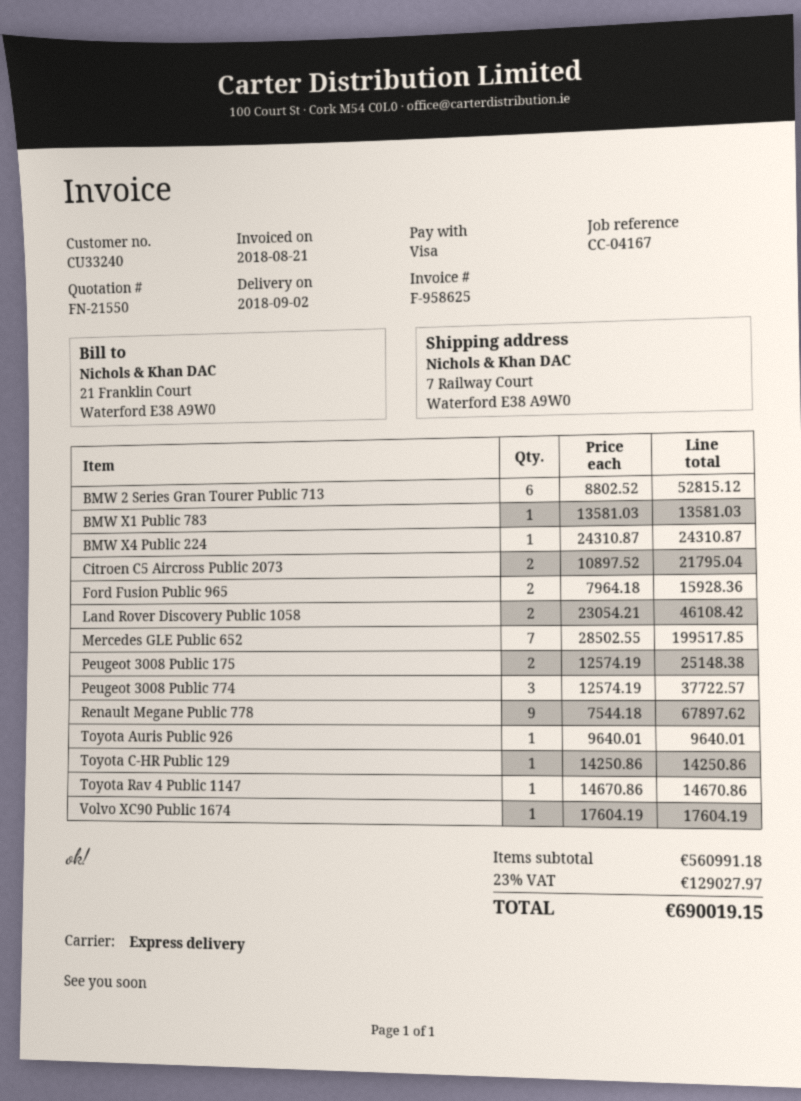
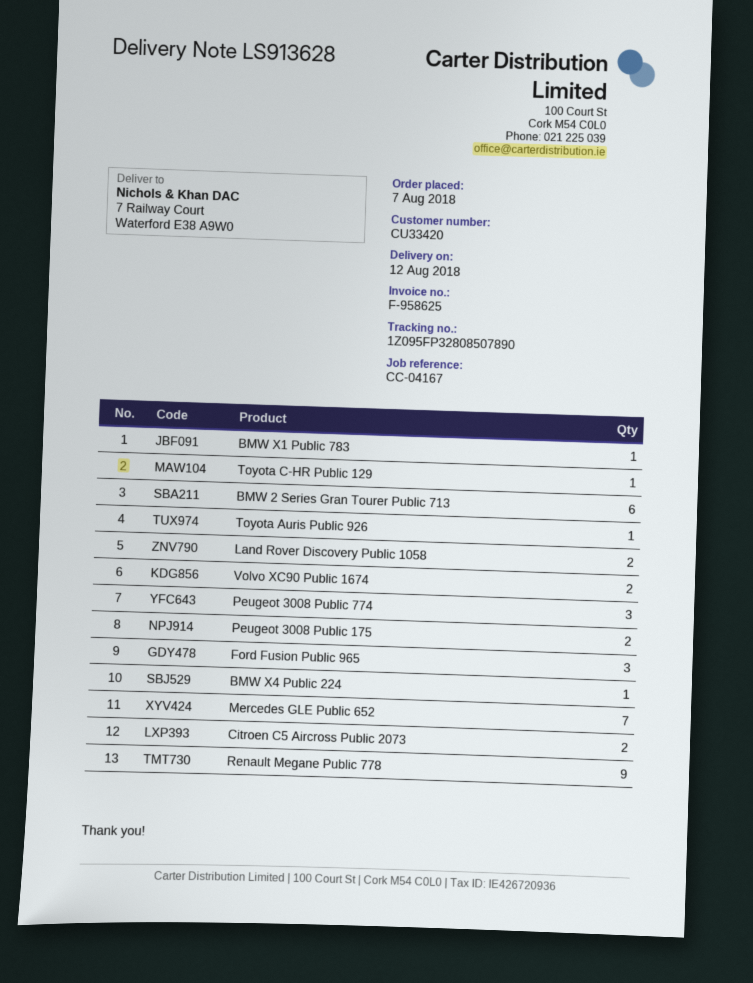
delivery date: 2018-09-02 -> 2018-08-12
customer number: CU33240 -> CU33420
Ford Fusion Public 965: 2 -> 3
Toyota Rav 4 Public 1147: 1 -> none
Volvo XC90 Public 1674: 1 -> 2

